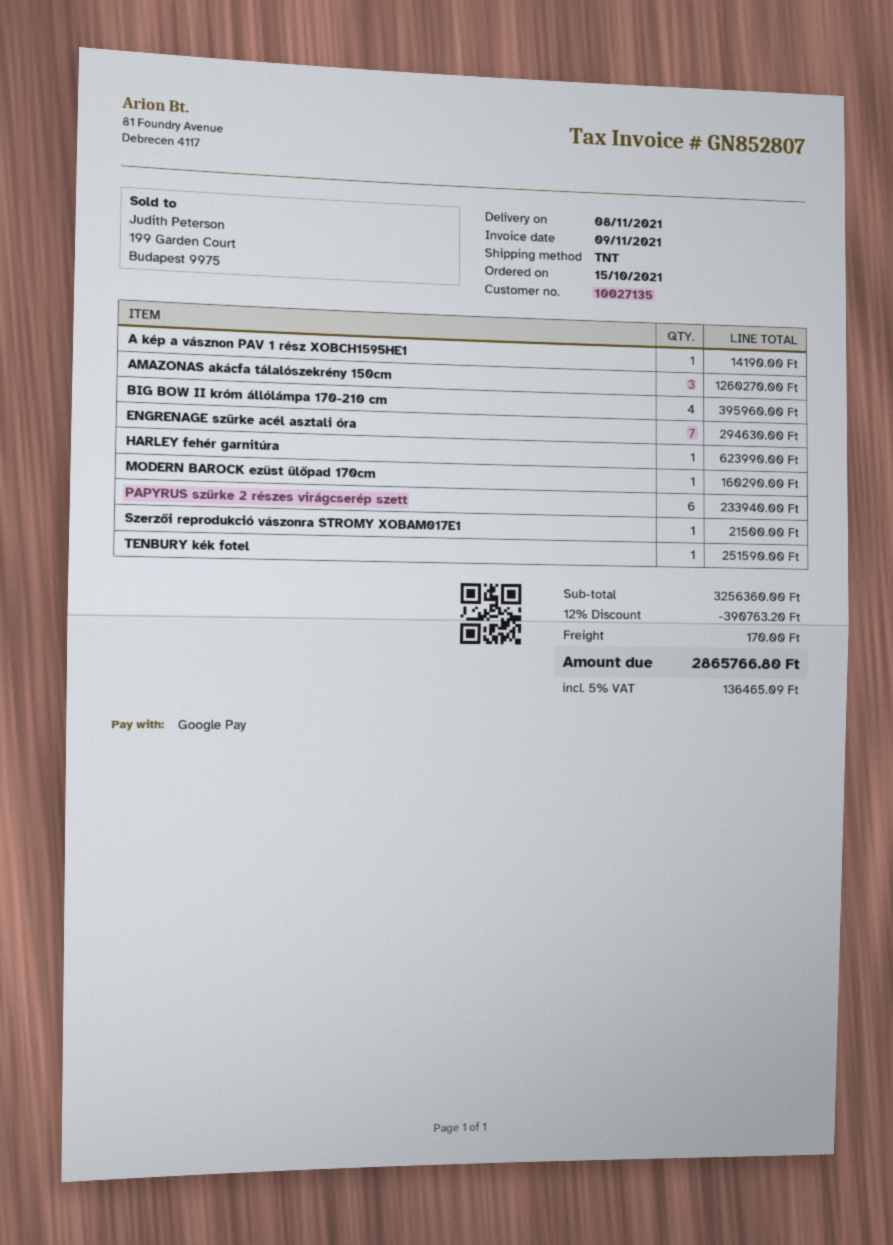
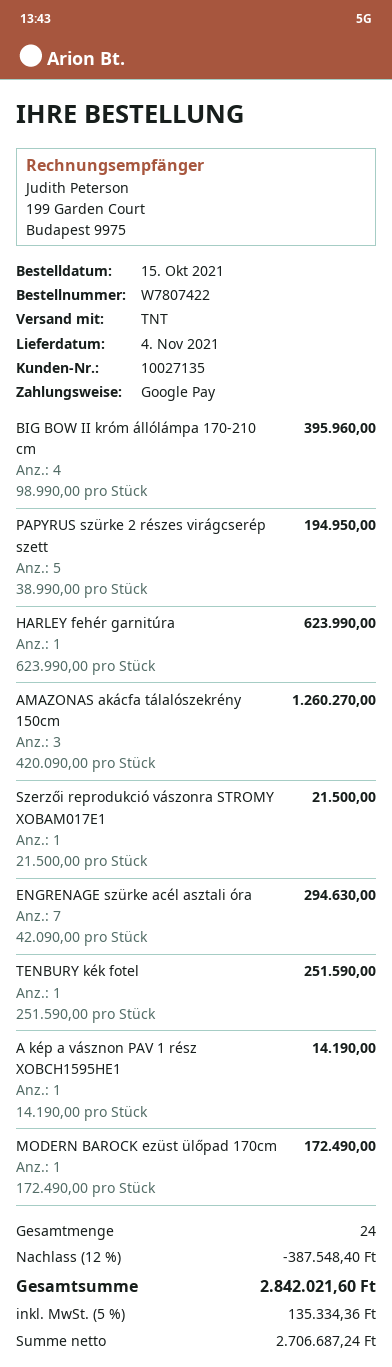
delivery date: 2021-11-08 -> 2021-11-04
MODERN BAROCK ezüst ülőpad 170cm: 1 for 160290.00 -> 1 for 172490.00
PAPYRUS szürke 2 részes virágcserép szett: 6 for 233940.00 -> 5 for 194950.00
discount: 12% = 390763.20 -> 12% = 387548.40
shipping: 170.00 -> none
tax: 5% = 136465.09 -> 5% = 135334.36
total: 2865766.80 -> 2842021.60

